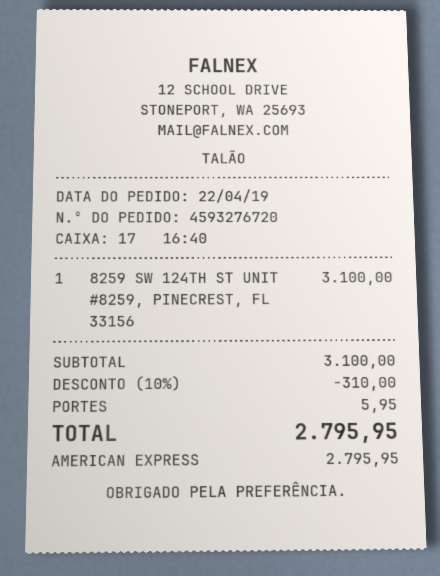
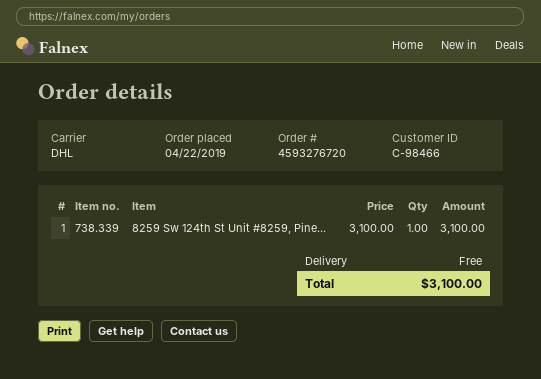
discount: 10% = 310.00 -> none
shipping: 5.95 -> 0.00
total: 2795.95 -> 3100.00

